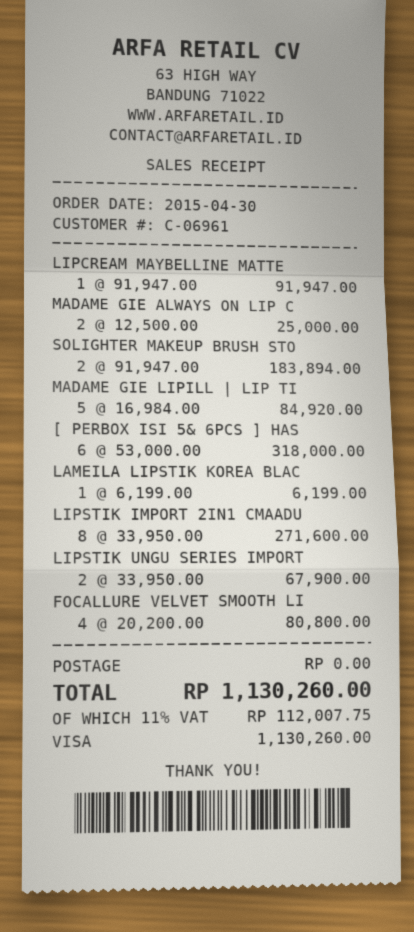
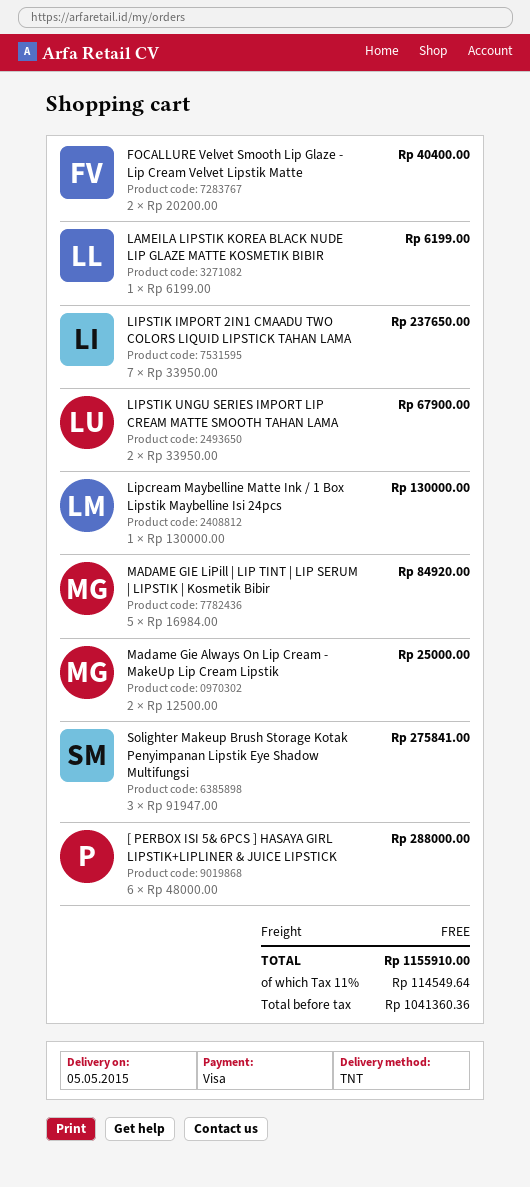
LIPCREAM MAYBELLINE MATTE: 1 x 91947.00 = 91947.00 -> 1 x 130000.00 = 130000.00
SOLIGHTER MAKEUP BRUSH STO: 2 x 91947.00 = 183894.00 -> 3 x 91947.00 = 275841.00
[ PERBOX ISI 5& 6PCS ] HAS: 6 x 53000.00 = 318000.00 -> 6 x 48000.00 = 288000.00
LIPSTIK IMPORT 2IN1 CMAADU: 8 x 33950.00 = 271600.00 -> 7 x 33950.00 = 237650.00
FOCALLURE VELVET SMOOTH LI: 4 x 20200.00 = 80800.00 -> 2 x 20200.00 = 40400.00
tax: 11% = 112007.75 -> 11% = 114549.64
total: 1130260.00 -> 1155910.00

